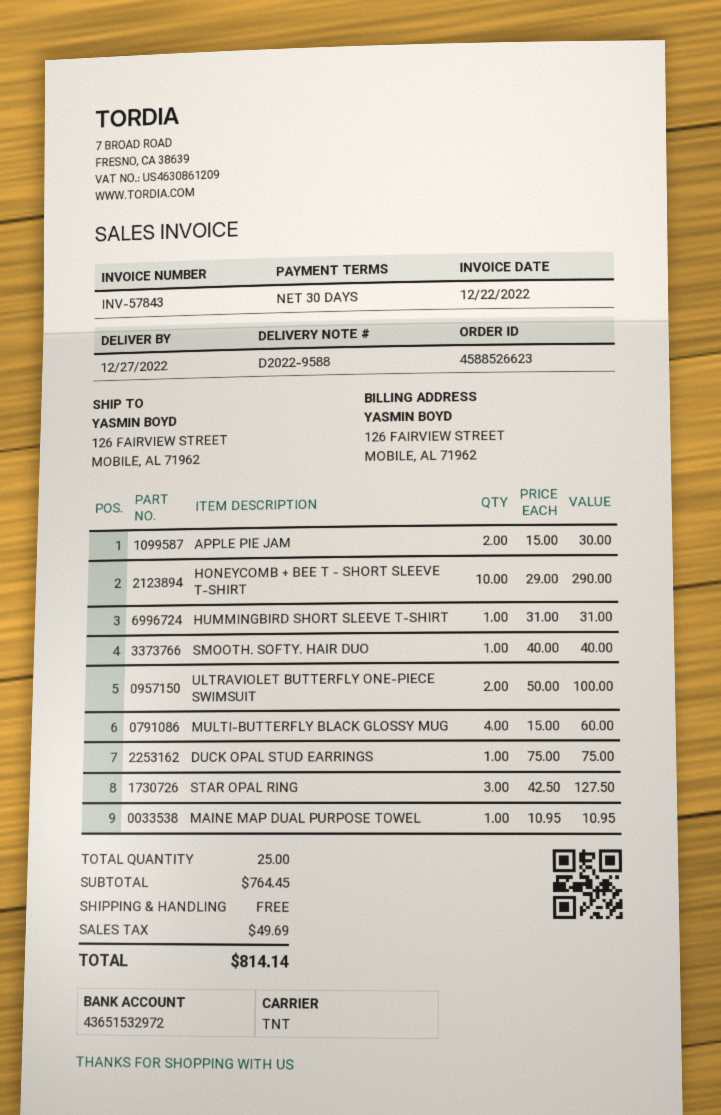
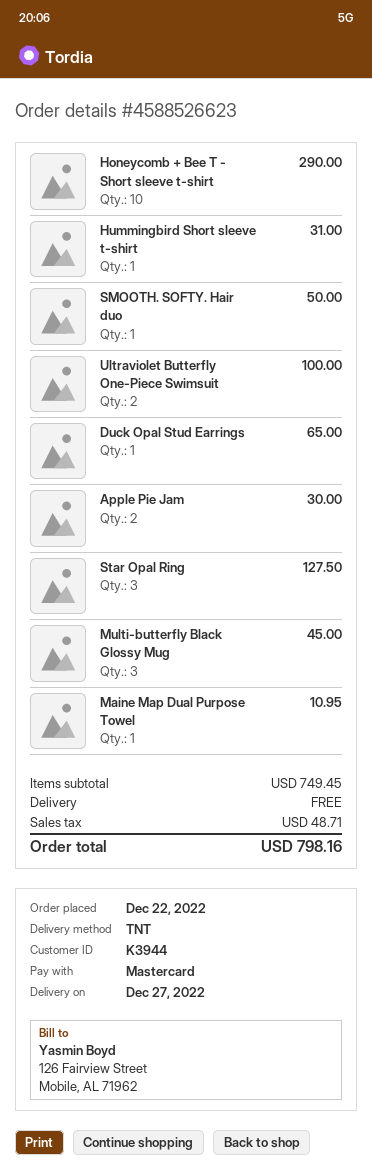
SMOOTH. SOFTY. HAIR DUO: 1 for 40.00 -> 1 for 50.00
MULTI-BUTTERFLY BLACK GLOSSY MUG: 4 for 60.00 -> 3 for 45.00
DUCK OPAL STUD EARRINGS: 1 for 75.00 -> 1 for 65.00
subtotal: 764.45 -> 749.45
tax: 49.69 -> 48.71
total: 814.14 -> 798.16

